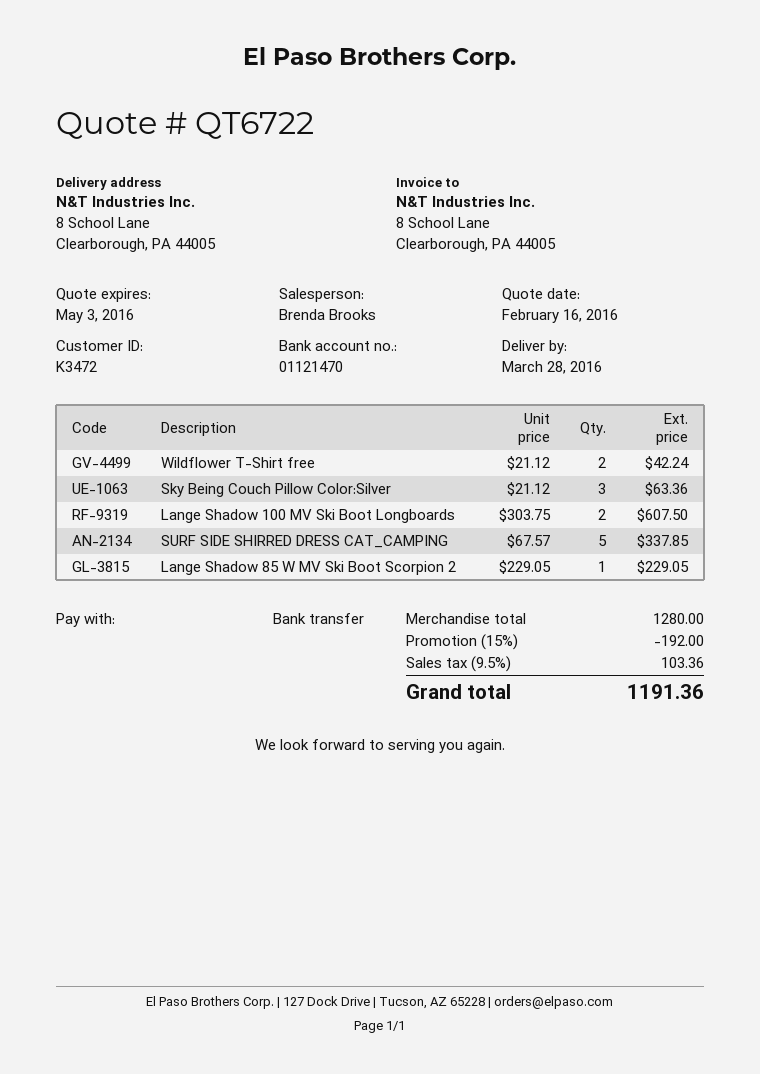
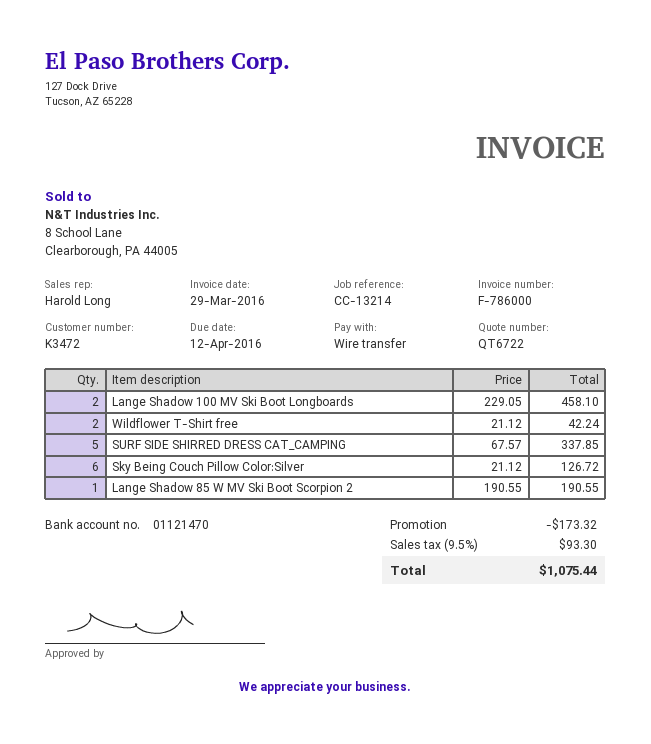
sales rep: Brenda Brooks -> Harold Long
Sky Being Couch Pillow Color:Silver: 3 x 21.12 = 63.36 -> 6 x 21.12 = 126.72
Lange Shadow 100 MV Ski Boot Longboards: 2 x 303.75 = 607.50 -> 2 x 229.05 = 458.10
Lange Shadow 85 W MV Ski Boot Scorpion 2: 1 x 229.05 = 229.05 -> 1 x 190.55 = 190.55
discount: 192.00 -> 173.32
tax: 9.5% = 103.36 -> 9.5% = 93.30
total: 1191.36 -> 1075.44

